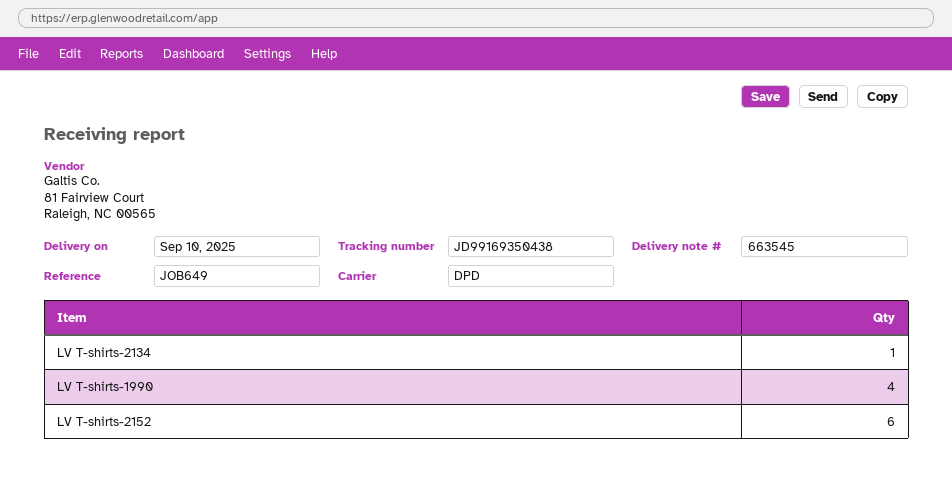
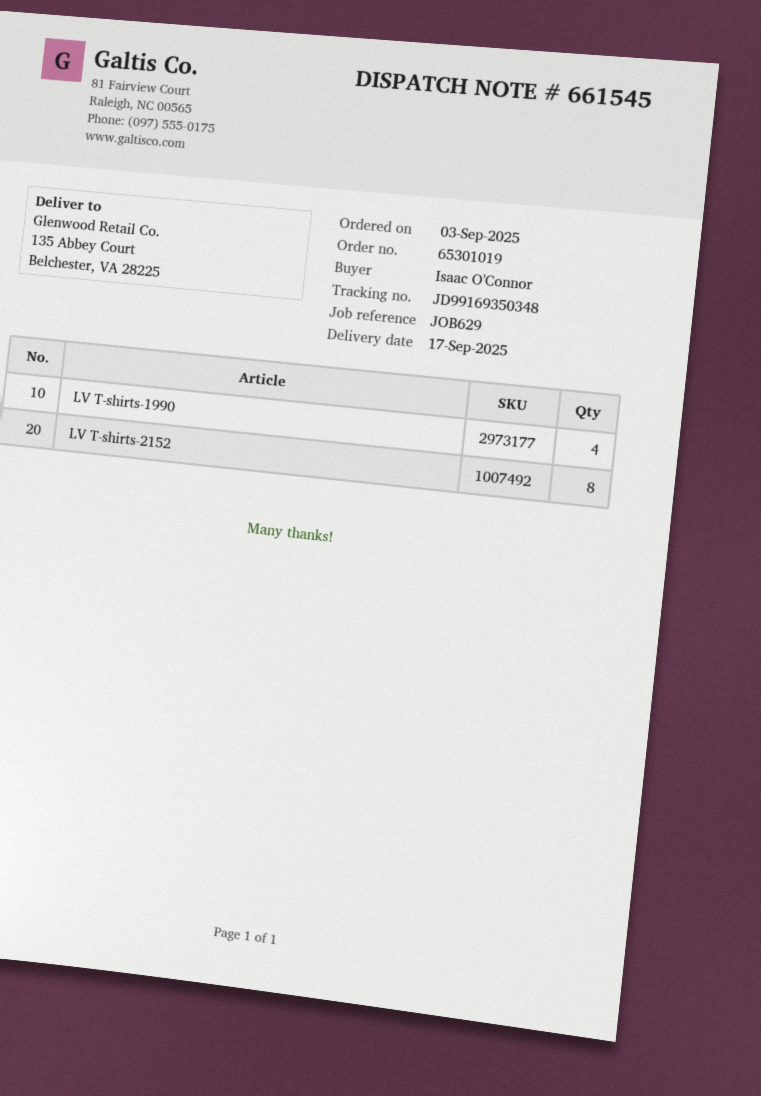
delivery note number: 663545 -> 661545
delivery date: 2025-09-10 -> 2025-09-17
reference: JOB649 -> JOB629
tracking number: JD99169350438 -> JD99169350348
LV T-shirts-2134: 1 -> none
LV T-shirts-2152: 6 -> 8

